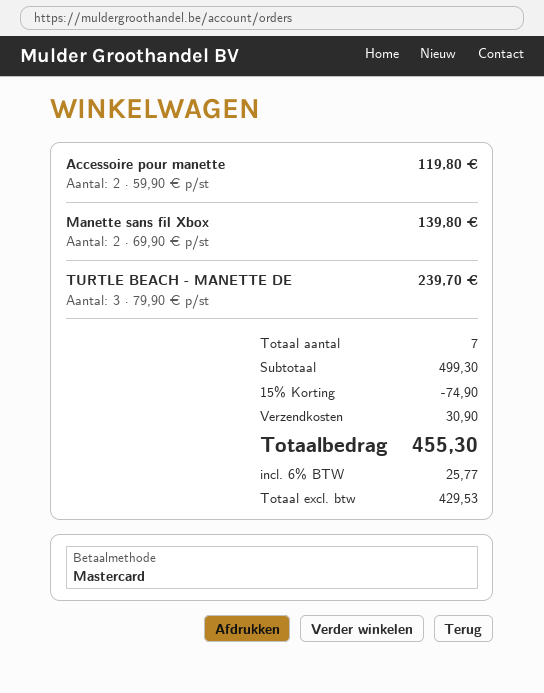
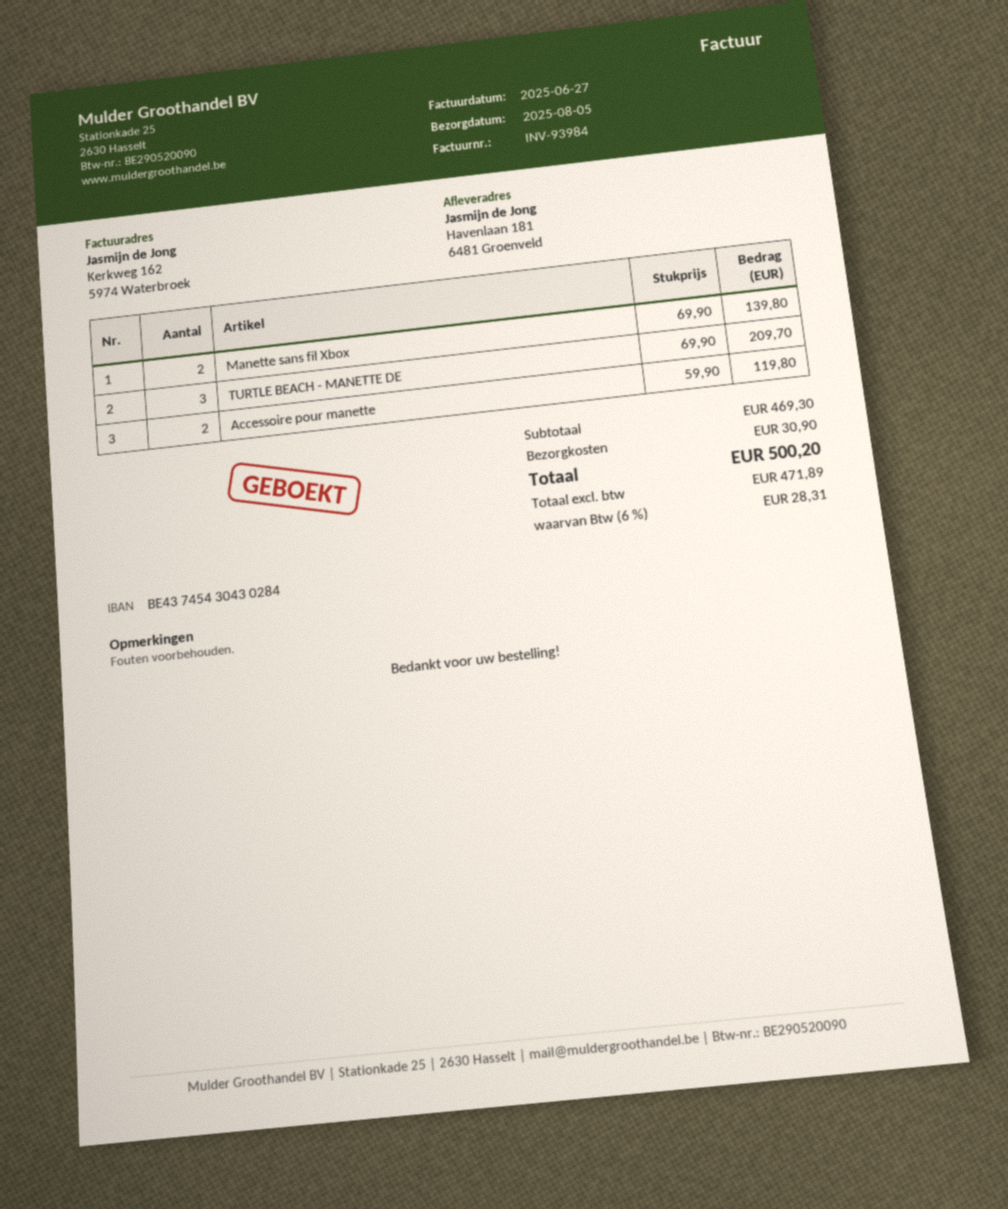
TURTLE BEACH - MANETTE DE: 3 x 79.90 = 239.70 -> 3 x 69.90 = 209.70
subtotal: 499.30 -> 469.30
discount: 15% = 74.90 -> none
net: 429.53 -> 471.89
tax: 6% = 25.77 -> 6% = 28.31
total: 455.30 -> 500.20

